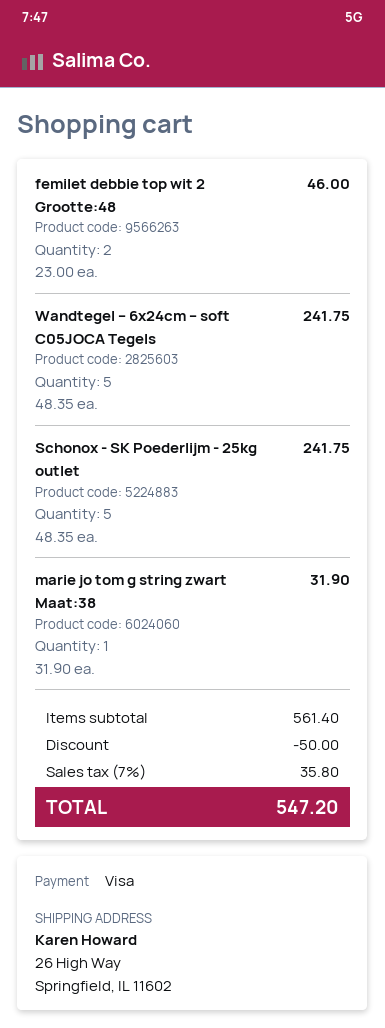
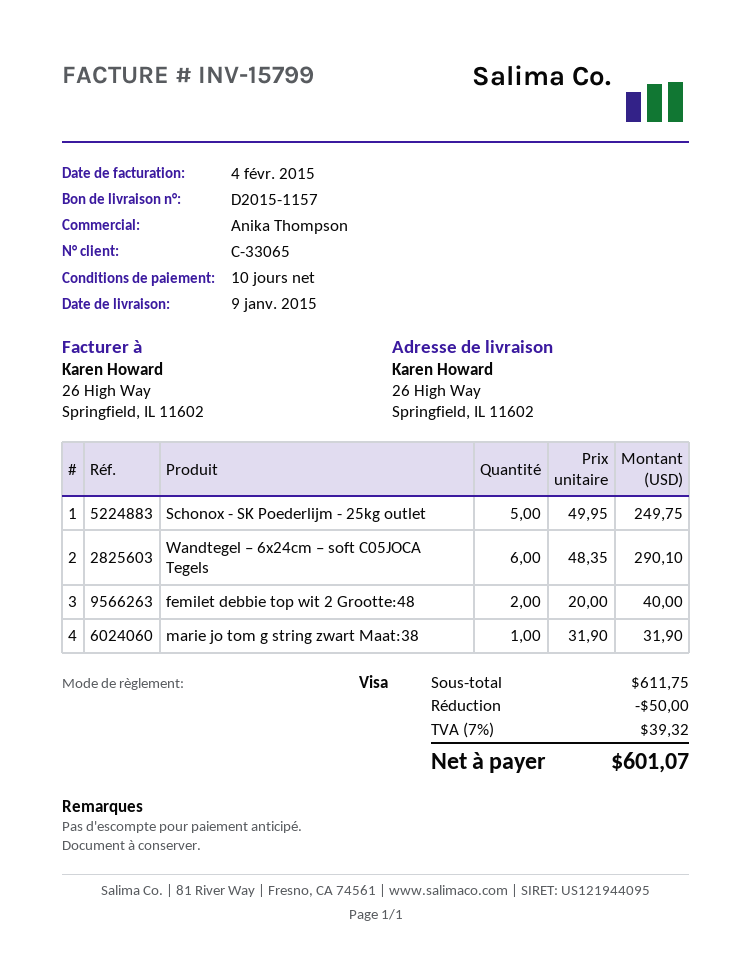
femilet debbie top wit 2 Grootte:48: 2 x 23.00 = 46.00 -> 2 x 20.00 = 40.00
Wandtegel – 6x24cm – soft C05JOCA Tegels: 5 x 48.35 = 241.75 -> 6 x 48.35 = 290.10
Schonox - SK Poederlijm - 25kg outlet: 5 x 48.35 = 241.75 -> 5 x 49.95 = 249.75
subtotal: 561.40 -> 611.75
tax: 7% = 35.80 -> 7% = 39.32
total: 547.20 -> 601.07

